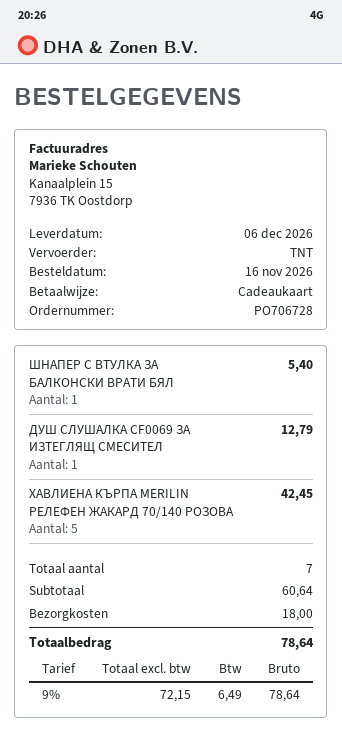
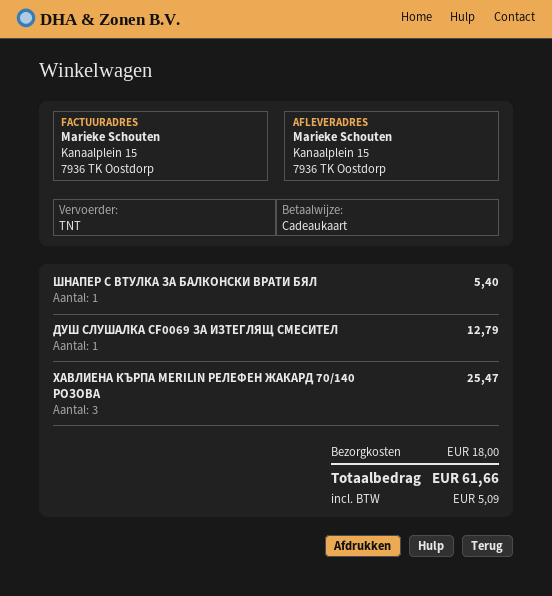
ХАВЛИЕНА КЪРПА MERILIN РЕЛЕФЕН ЖАКАРД 70/140 РОЗОВА: 5 for 42.45 -> 3 for 25.47
tax: 6.49 -> 5.09
total: 78.64 -> 61.66

